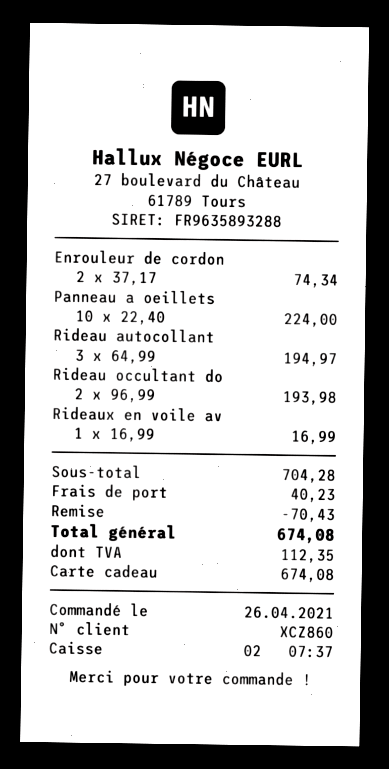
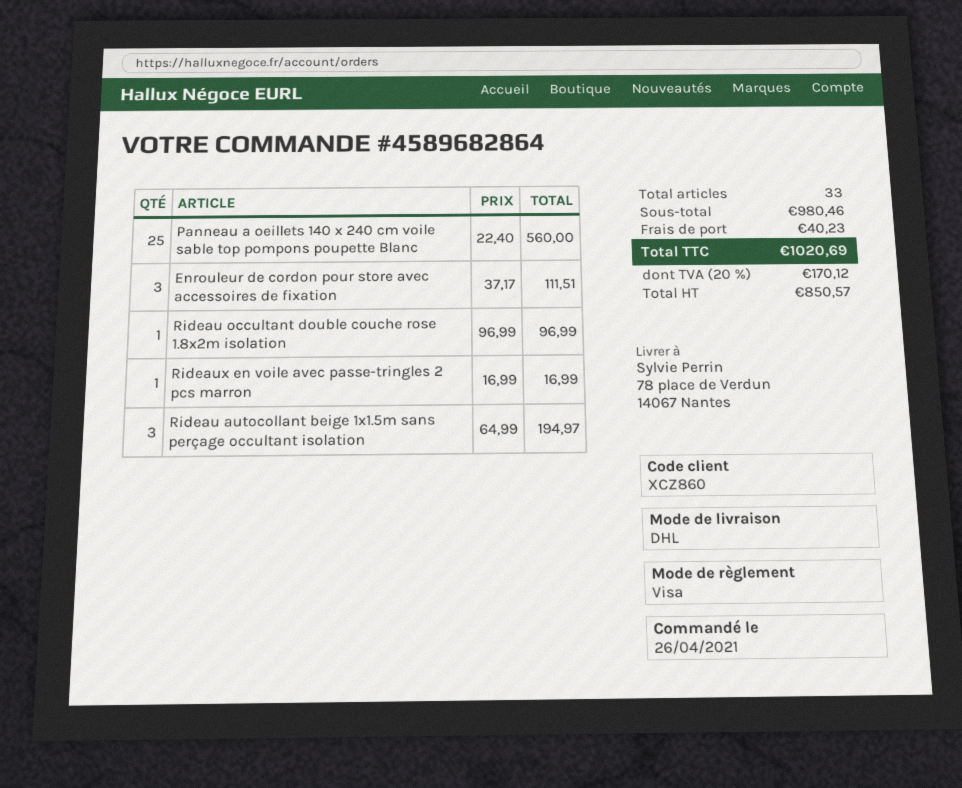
payment method: gift card -> Visa
Enrouleur de cordon: 2 x 37.17 = 74.34 -> 3 x 37.17 = 111.51
Panneau a oeillets: 10 x 22.40 = 224.00 -> 25 x 22.40 = 560.00
Rideau occultant do: 2 x 96.99 = 193.98 -> 1 x 96.99 = 96.99
subtotal: 704.28 -> 980.46
discount: 70.43 -> none
tax: 112.35 -> 170.12
total: 674.08 -> 1020.69

